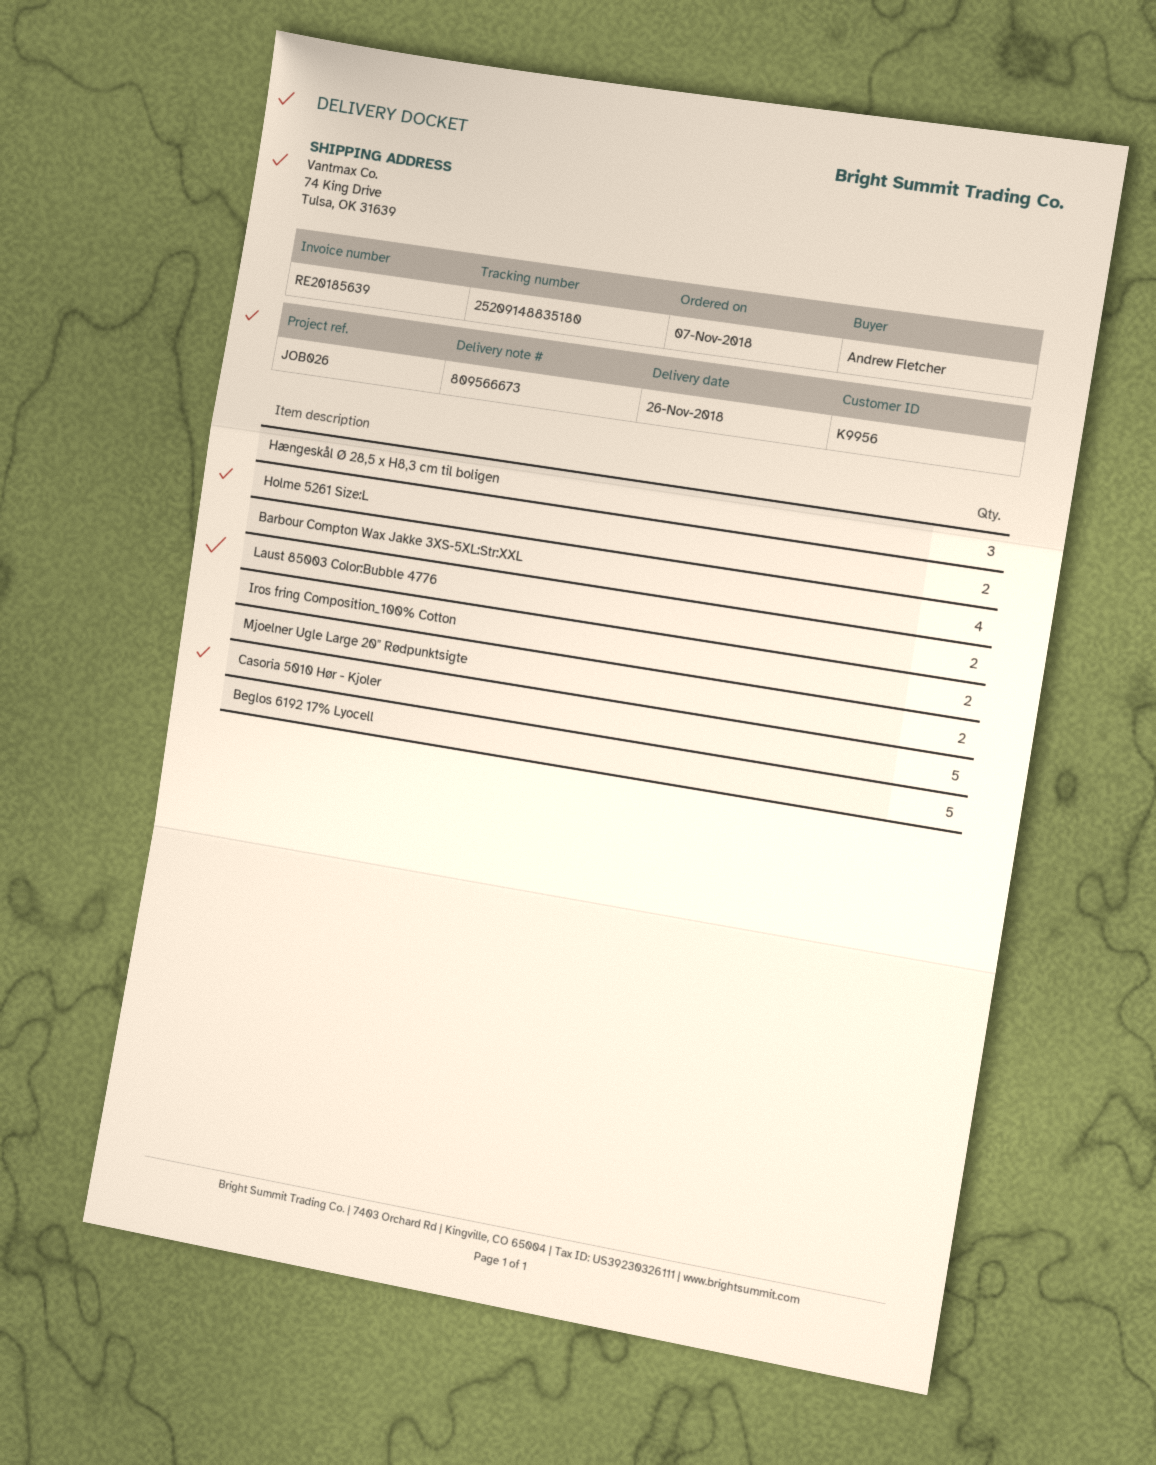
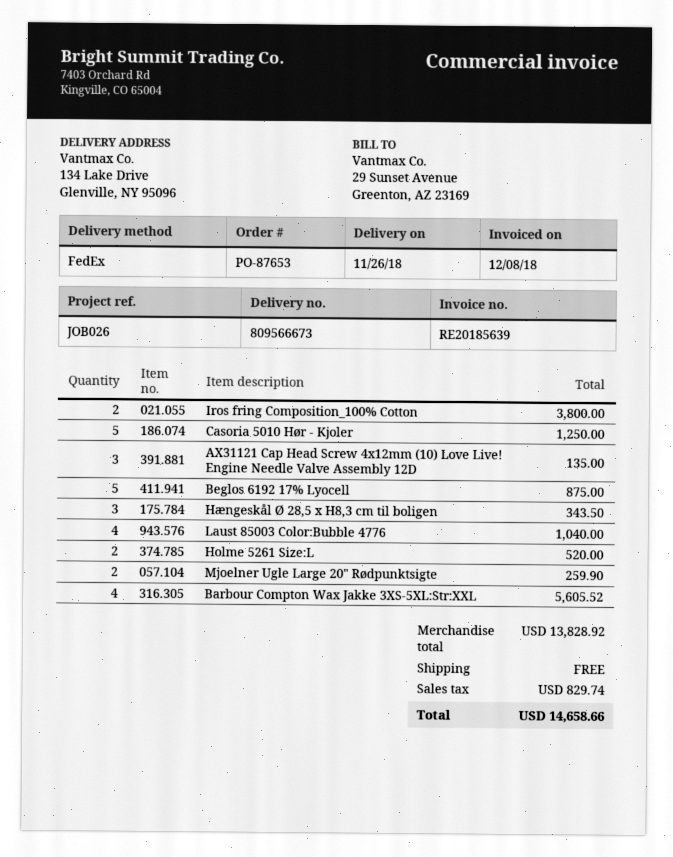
ship to: 74 King Drive, Tulsa, OK 31639 -> 134 Lake Drive, Glenville, NY 95096
Laust 85003 Color:Bubble 4776: 2 -> 4
AX31121 Cap Head Screw 4x12mm (10) Love Live! Engine Needle Valve Assembly 12D: none -> 3

